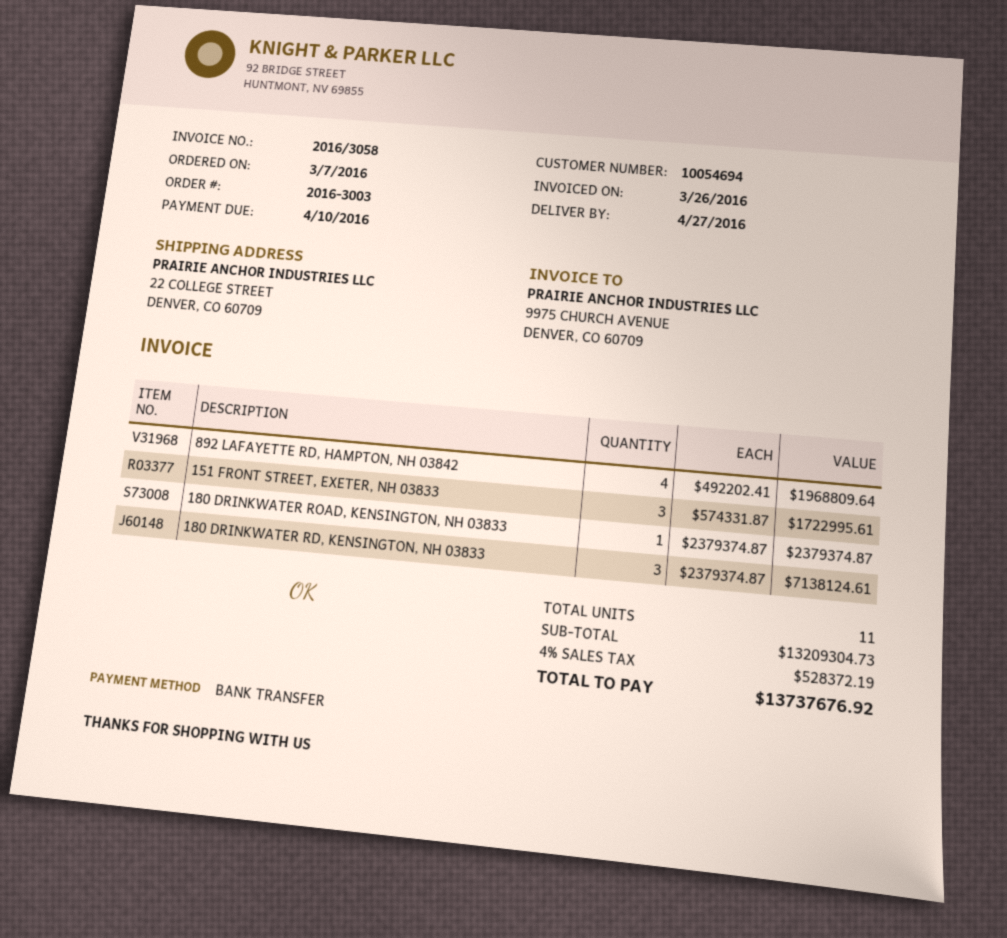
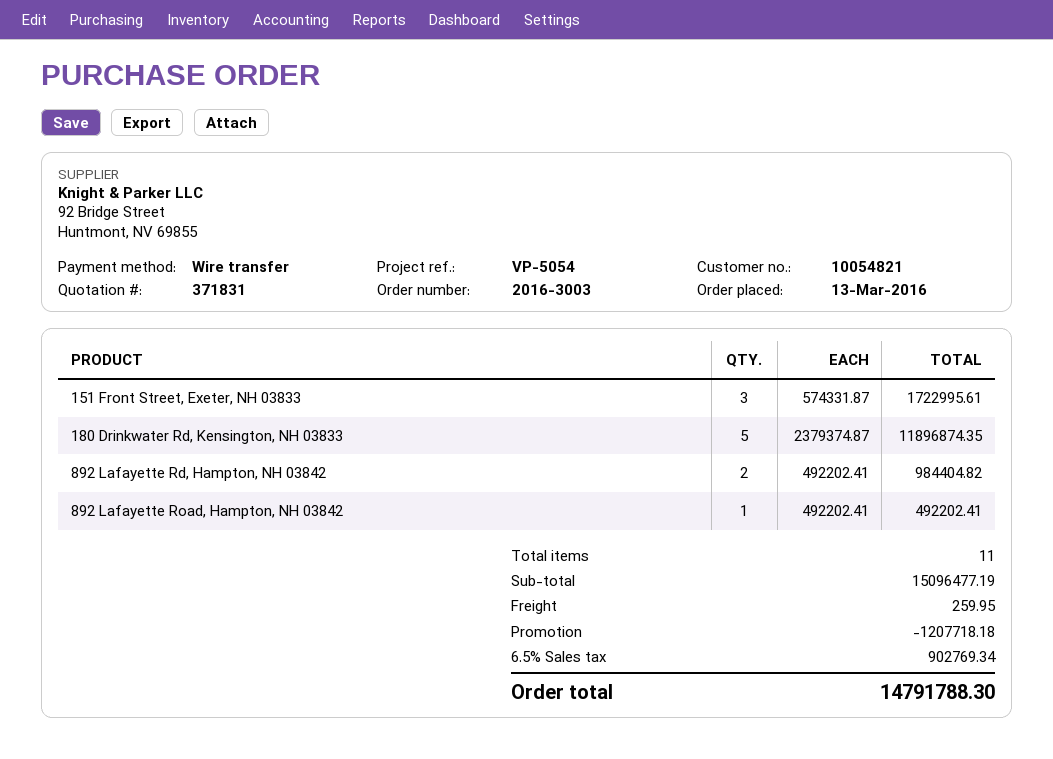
order date: 2016-03-07 -> 2016-03-13
customer number: 10054694 -> 10054821
892 LAFAYETTE RD, HAMPTON, NH 03842: 4 x 492202.41 = 1968809.64 -> 2 x 492202.41 = 984404.82
180 DRINKWATER ROAD, KENSINGTON, NH 03833: 1 x 2379374.87 = 2379374.87 -> none
180 DRINKWATER RD, KENSINGTON, NH 03833: 3 x 2379374.87 = 7138124.61 -> 5 x 2379374.87 = 11896874.35
892 Lafayette Road, Hampton, NH 03842: none -> 1 x 492202.41 = 492202.41
subtotal: 13209304.73 -> 15096477.19
discount: none -> 1207718.18
shipping: none -> 259.95
tax: 4% = 528372.19 -> 6.5% = 902769.34
total: 13737676.92 -> 14791788.30

